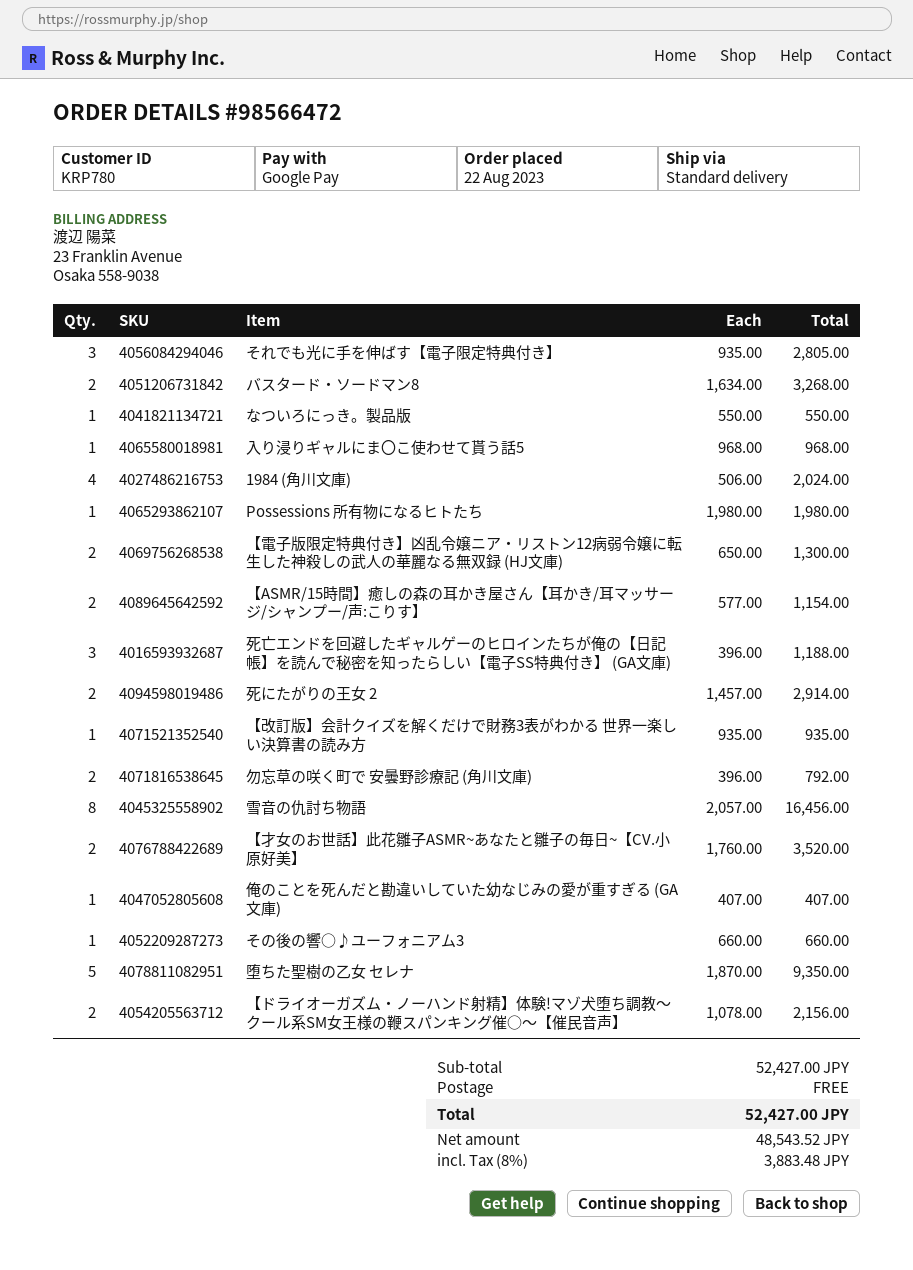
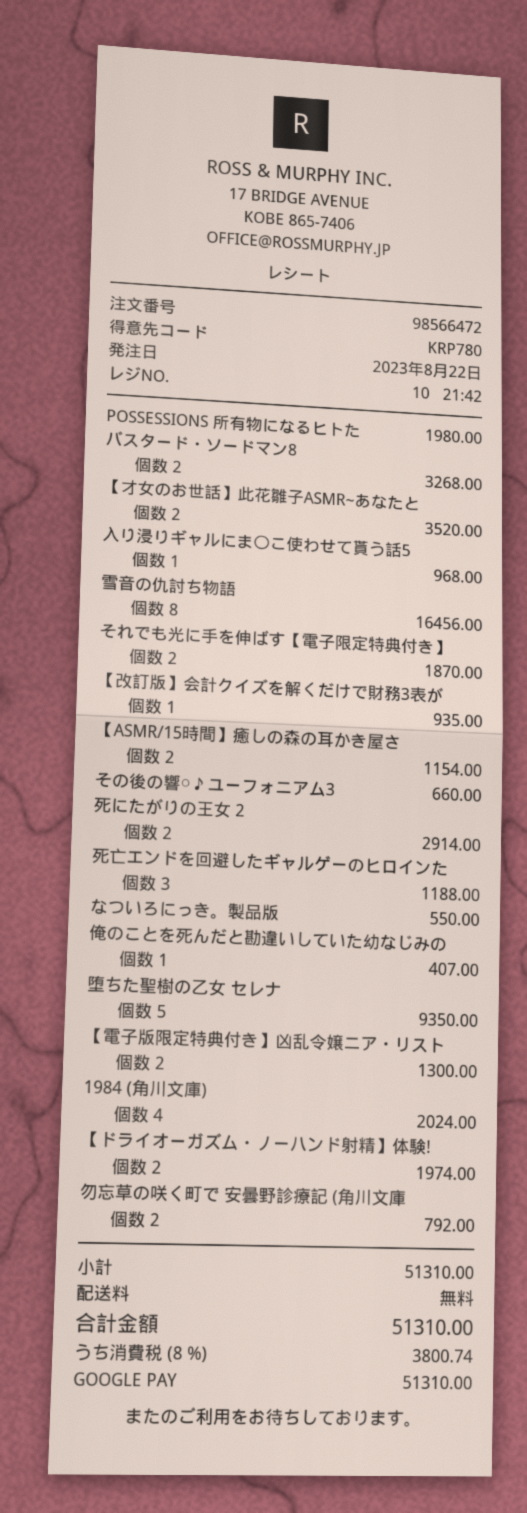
それでも光に手を伸ばす【電子限定特典付き】: 3 for 2805.00 -> 2 for 1870.00
【ドライオーガズム・ノーハンド射精】体験!マゾ犬堕ち調教〜クール系SM女王様の鞭スパンキング催○〜【催民音声】: 2 for 2156.00 -> 2 for 1974.00
subtotal: 52427.00 -> 51310.00
tax: 8% = 3883.48 -> 8% = 3800.74
total: 52427.00 -> 51310.00

